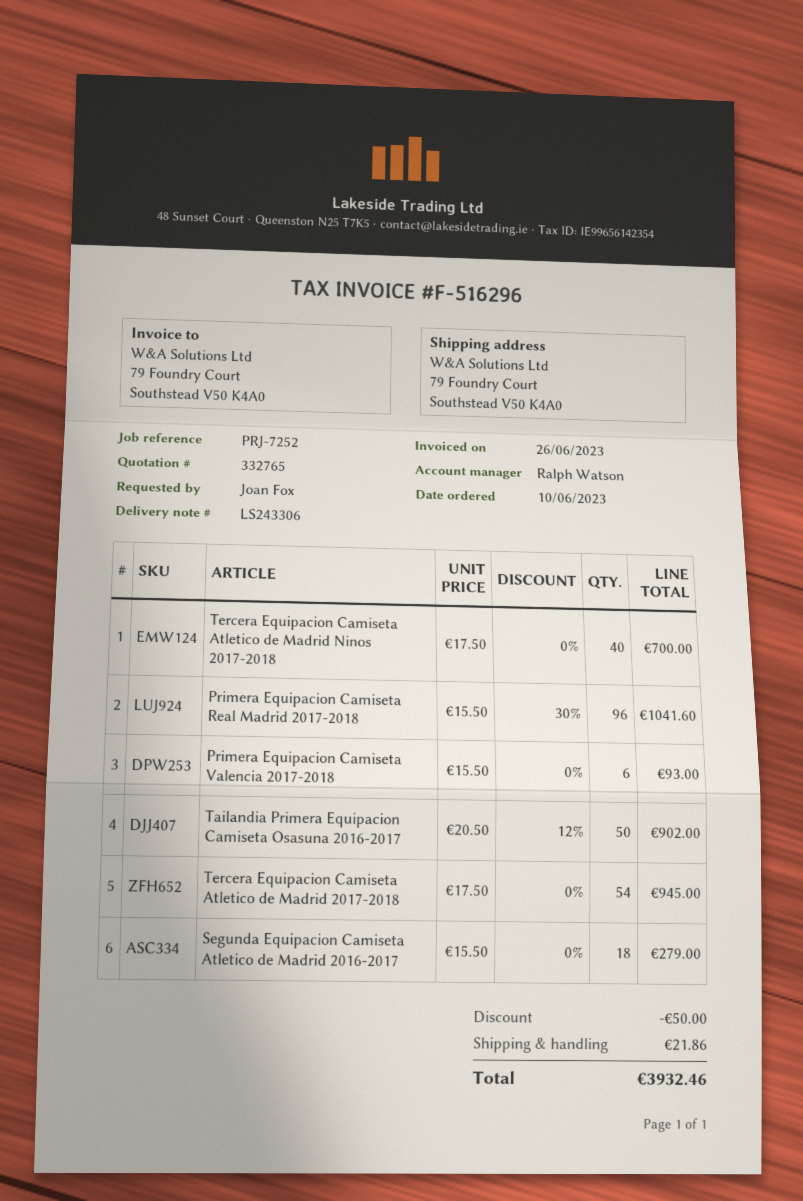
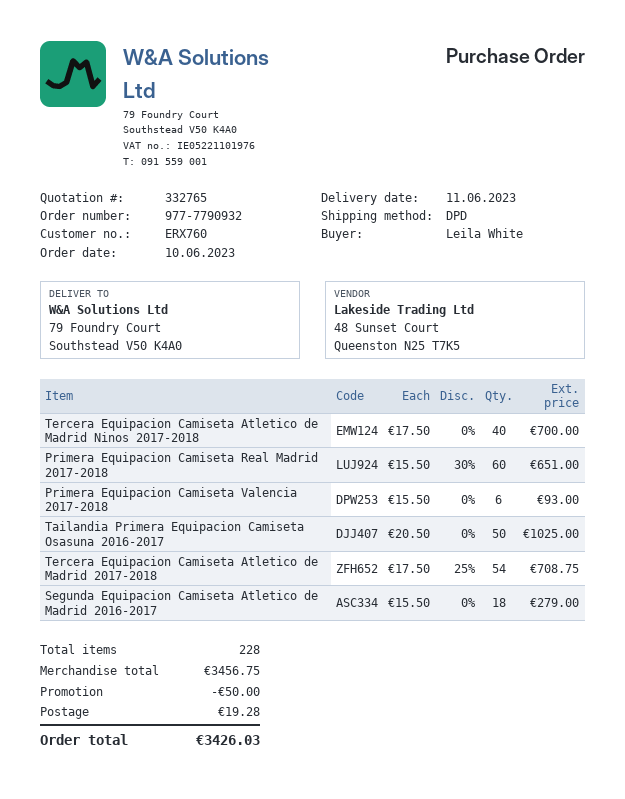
ordered by: Joan Fox -> Leila White
Primera Equipacion Camiseta Real Madrid 2017-2018: 96 x 15.50 - 30% = 1041.60 -> 60 x 15.50 - 30% = 651.00
Tailandia Primera Equipacion Camiseta Osasuna 2016-2017: 50 x 20.50 - 12% = 902.00 -> 50 x 20.50 = 1025.00
Tercera Equipacion Camiseta Atletico de Madrid 2017-2018: 54 x 17.50 = 945.00 -> 54 x 17.50 - 25% = 708.75
shipping: 21.86 -> 19.28
total: 3932.46 -> 3426.03

